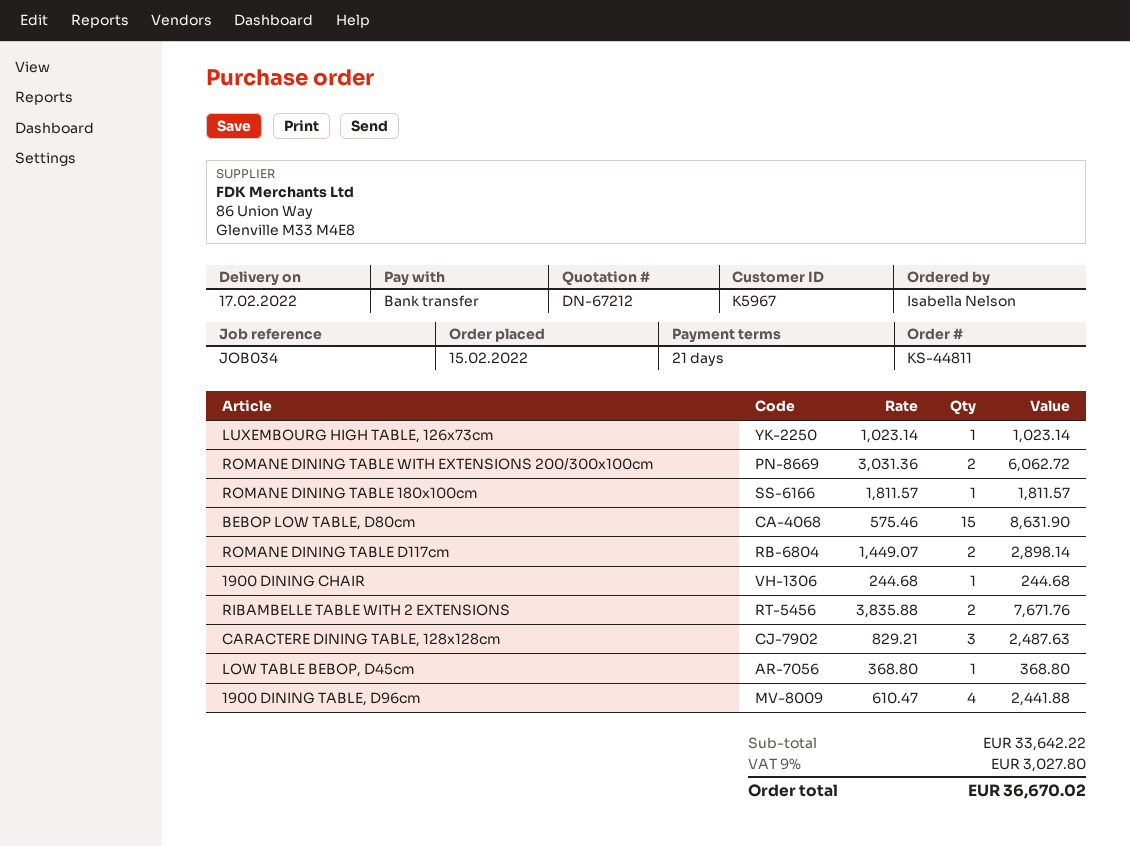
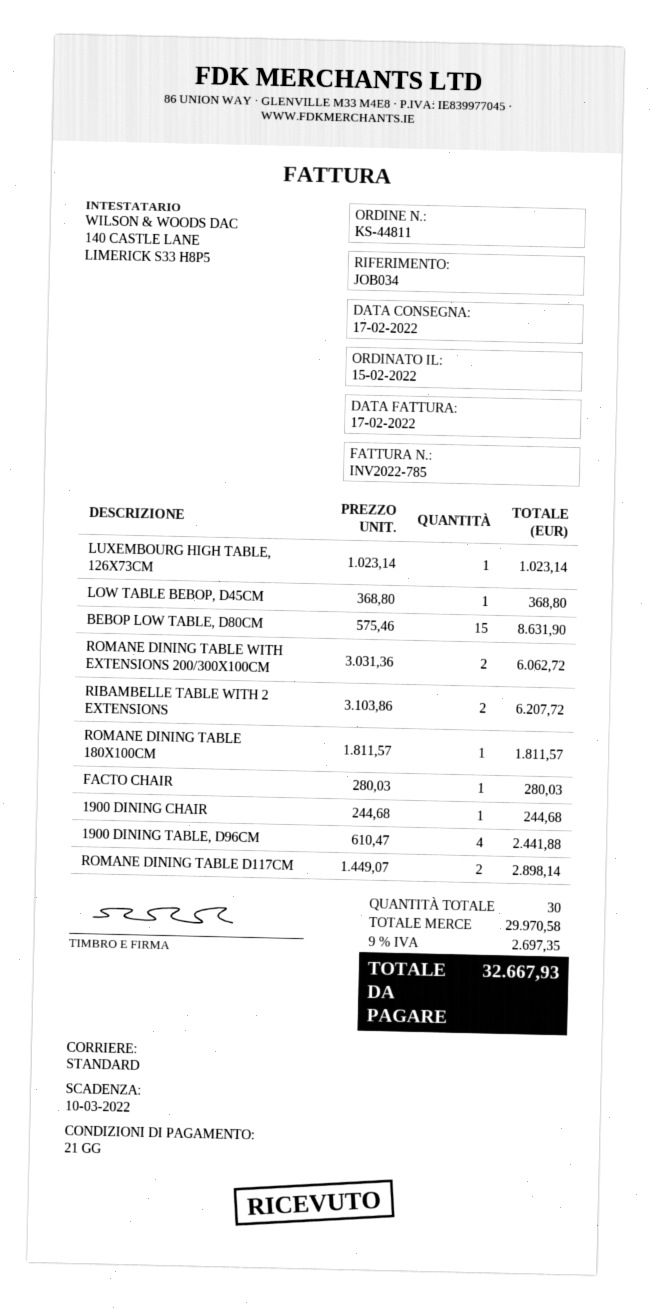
RIBAMBELLE TABLE WITH 2 EXTENSIONS: 2 x 3835.88 = 7671.76 -> 2 x 3103.86 = 6207.72
CARACTERE DINING TABLE, 128x128cm: 3 x 829.21 = 2487.63 -> none
FACTO CHAIR: none -> 1 x 280.03 = 280.03
subtotal: 33642.22 -> 29970.58
tax: 9% = 3027.80 -> 9% = 2697.35
total: 36670.02 -> 32667.93

